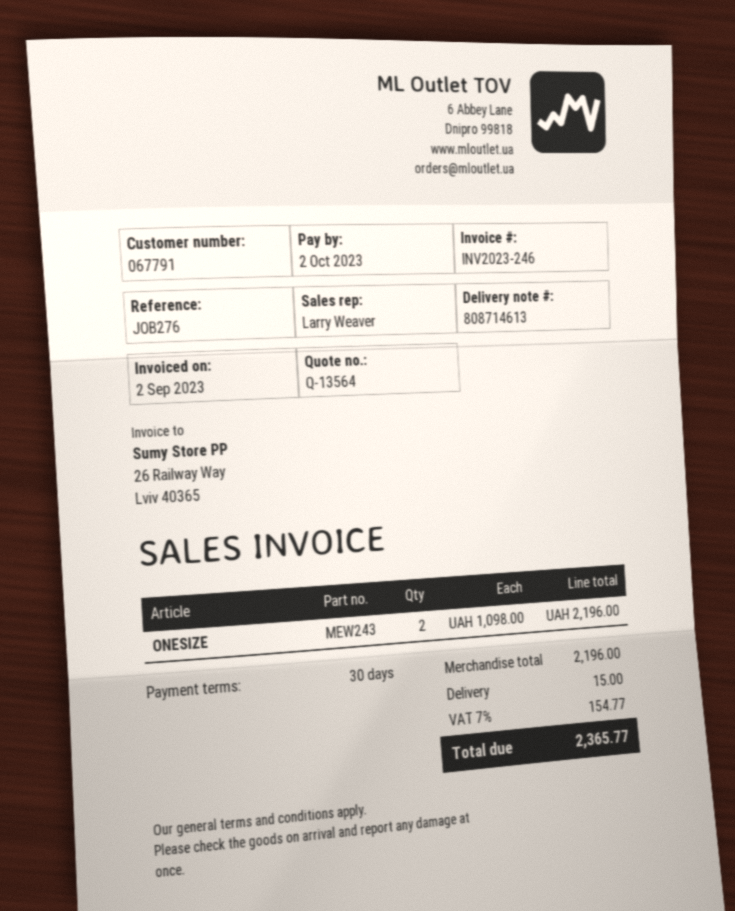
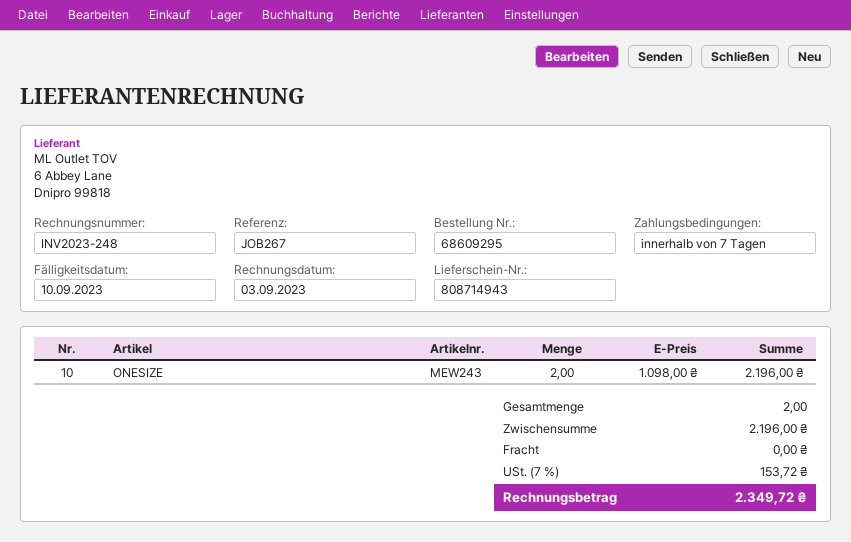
delivery note number: 808714613 -> 808714943
invoice number: INV2023-246 -> INV2023-248
invoice date: 2023-09-02 -> 2023-09-03
payment terms: 30 days -> 7 days
due date: 2023-10-02 -> 2023-09-10
reference: JOB276 -> JOB267
shipping: 15.00 -> 0.00
tax: 7% = 154.77 -> 7% = 153.72
total: 2365.77 -> 2349.72

